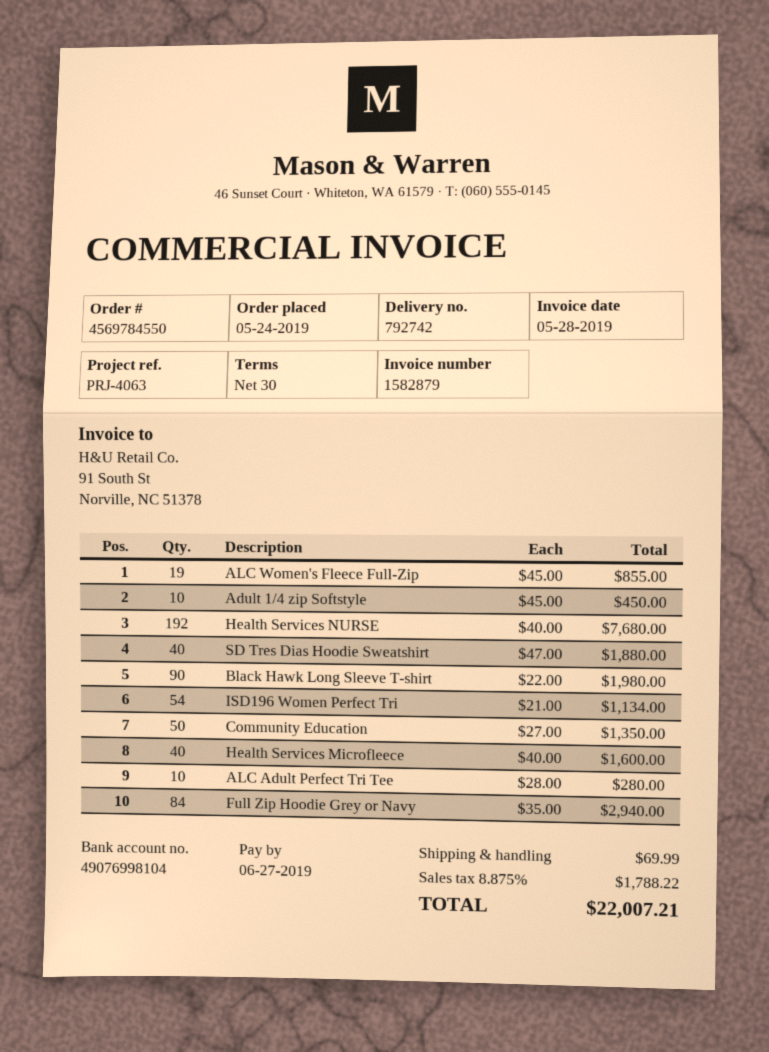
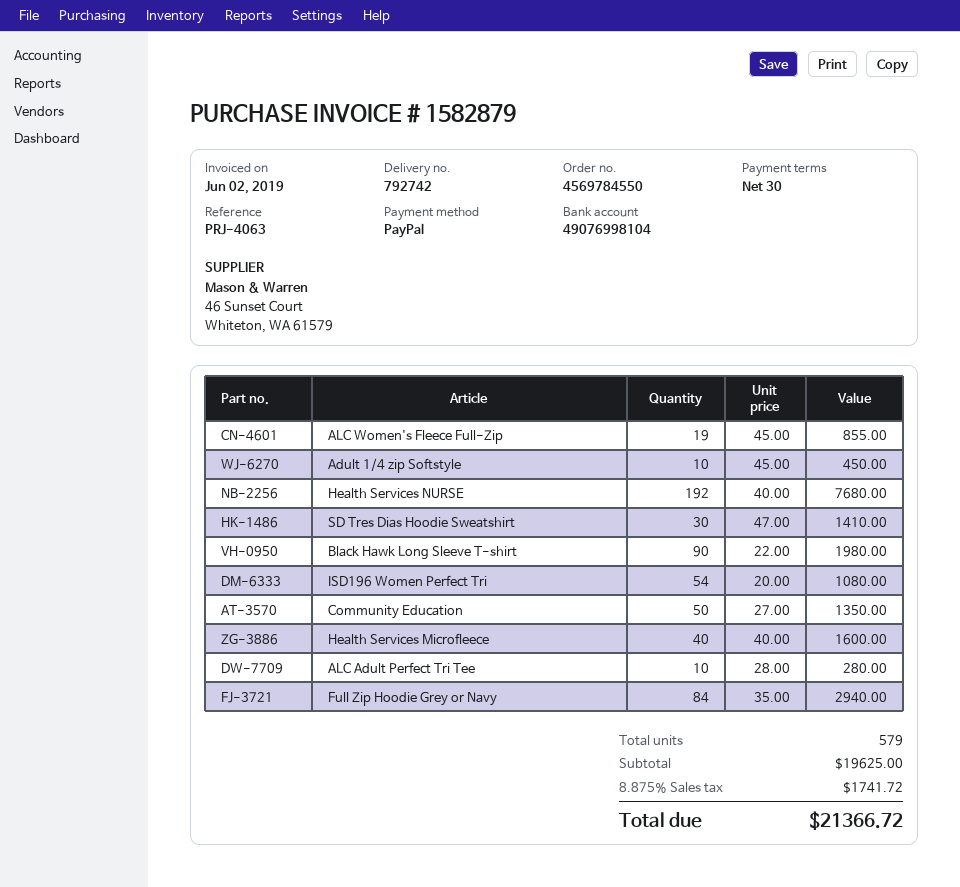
invoice date: 2019-05-28 -> 2019-06-02
SD Tres Dias Hoodie Sweatshirt: 40 x 47.00 = 1880.00 -> 30 x 47.00 = 1410.00
ISD196 Women Perfect Tri: 54 x 21.00 = 1134.00 -> 54 x 20.00 = 1080.00
shipping: 69.99 -> none
tax: 8.875% = 1788.22 -> 8.875% = 1741.72
total: 22007.21 -> 21366.72

